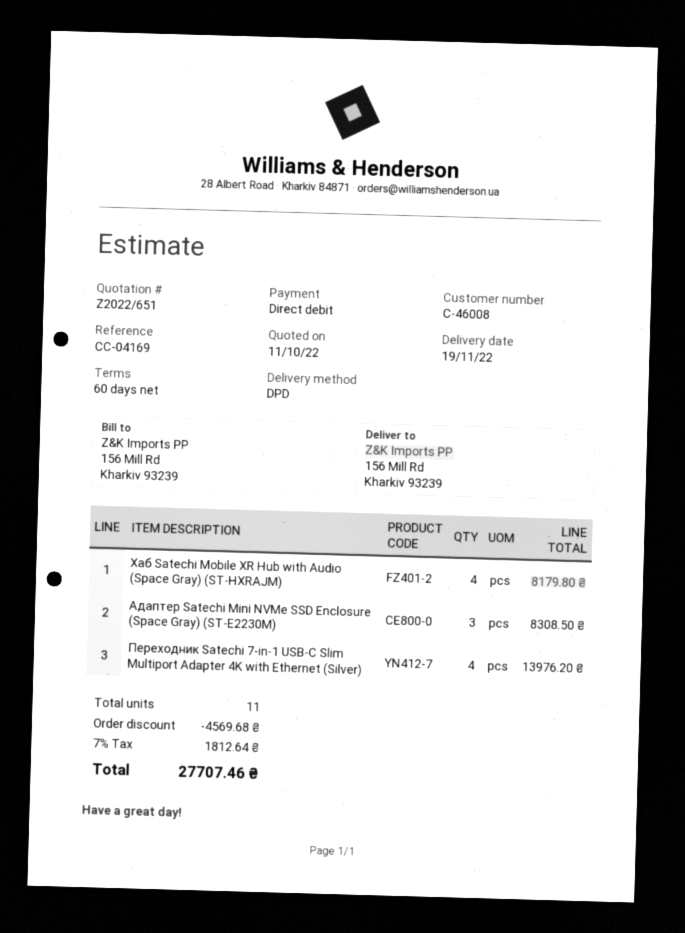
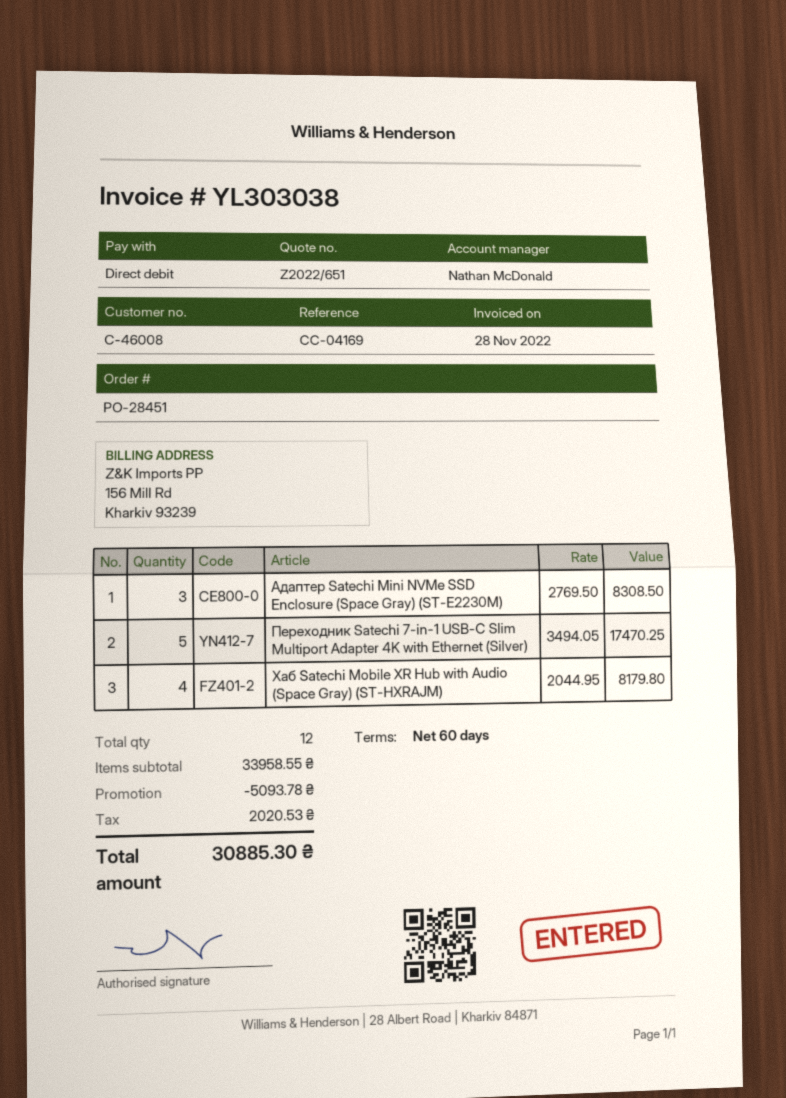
Переходник Satechi 7-in-1 USB-C Slim Multiport Adapter 4K with Ethernet (Silver): 4 for 13976.20 -> 5 for 17470.25
total quantity: 11 -> 12
discount: 4569.68 -> 5093.78
tax: 1812.64 -> 2020.53
total: 27707.46 -> 30885.30

